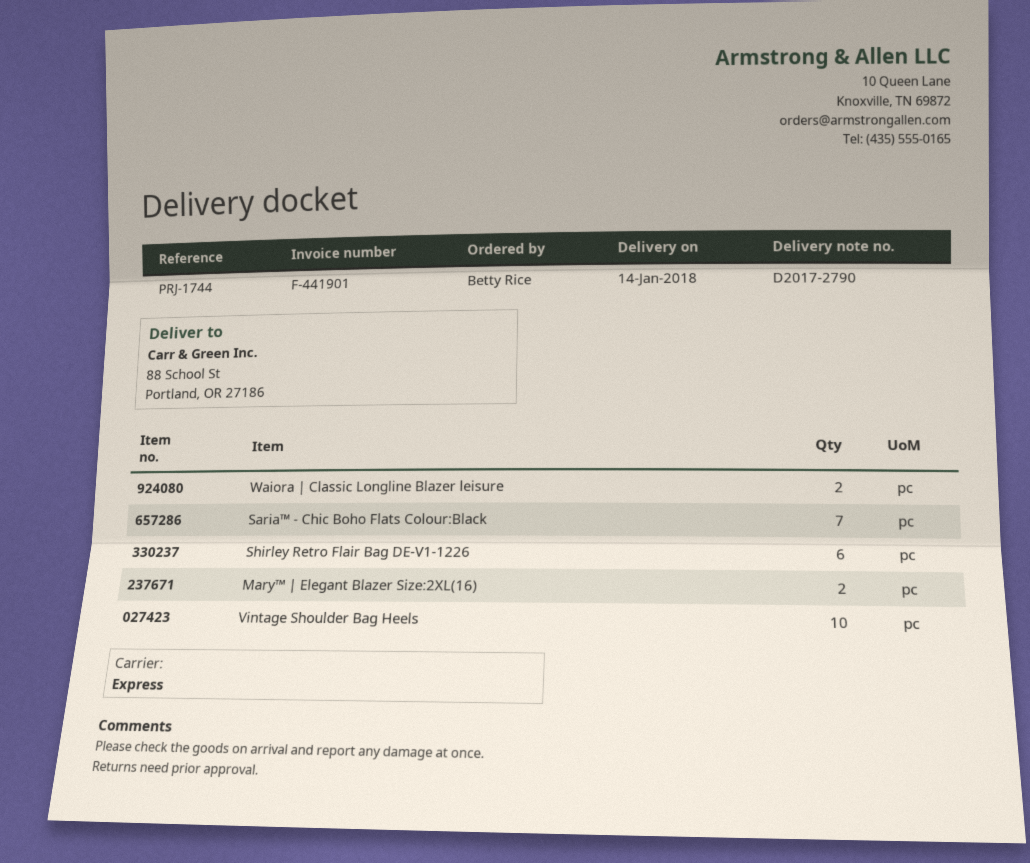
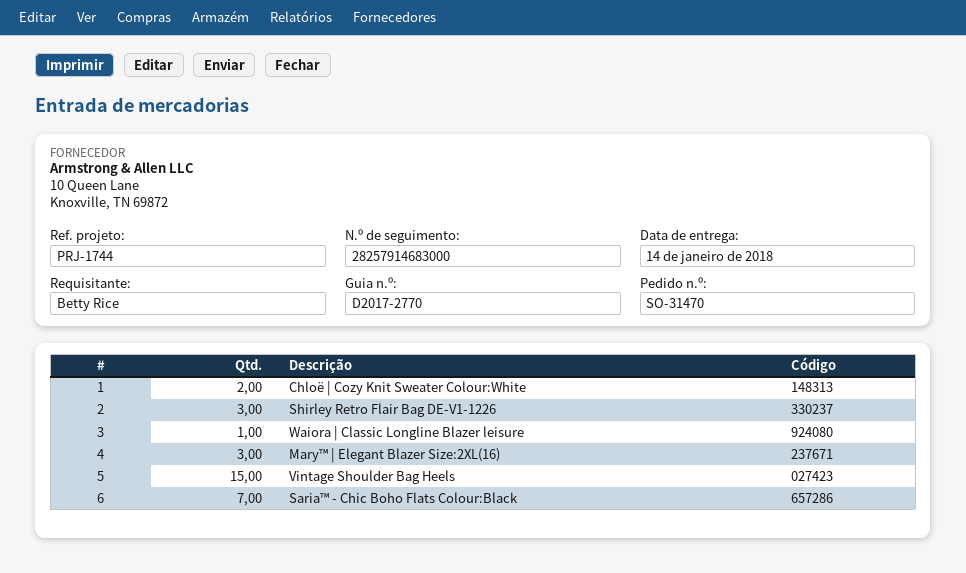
delivery note number: D2017-2790 -> D2017-2770
Waiora | Classic Longline Blazer leisure: 2 -> 1
Shirley Retro Flair Bag DE-V1-1226: 6 -> 3
Mary™ | Elegant Blazer Size:2XL(16): 2 -> 3
Vintage Shoulder Bag Heels: 10 -> 15
Chloë | Cozy Knit Sweater Colour:White: none -> 2

